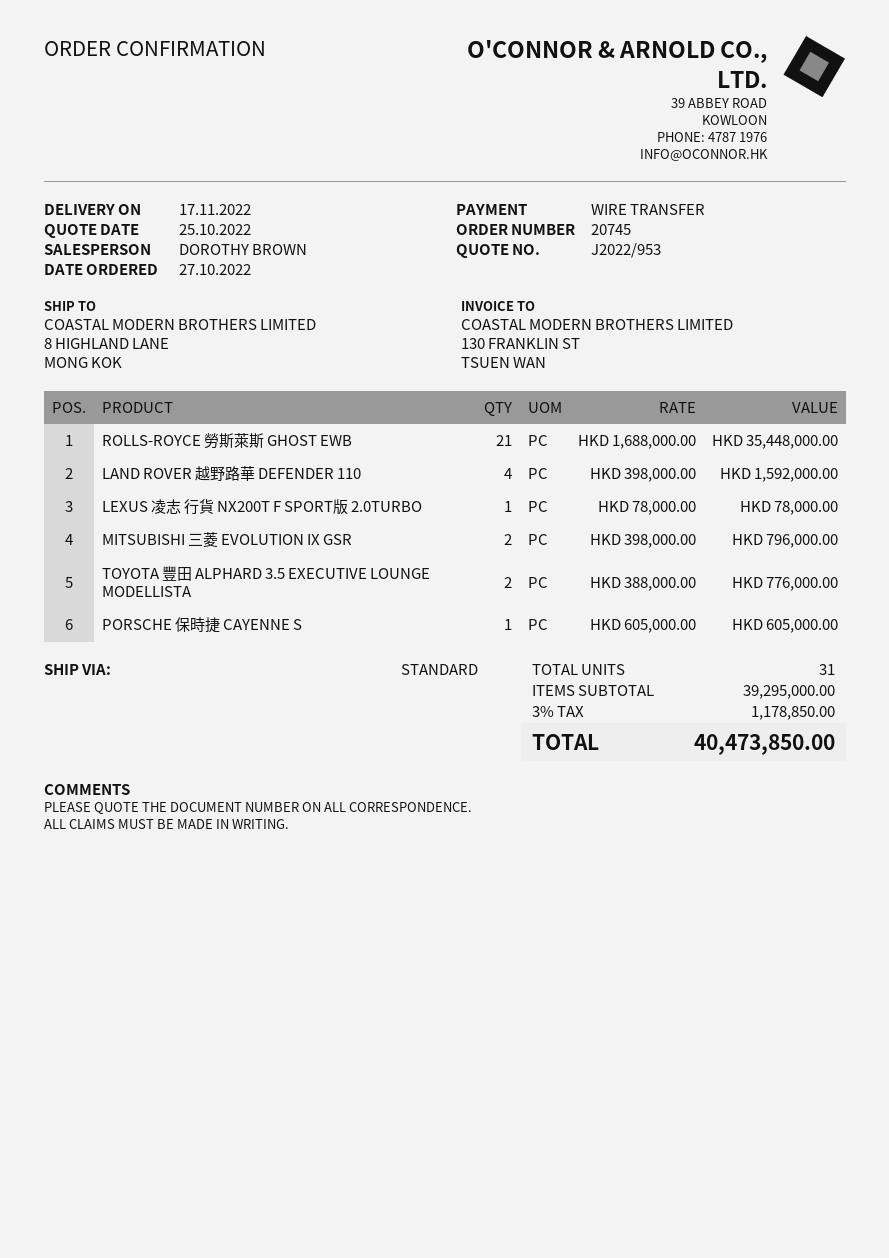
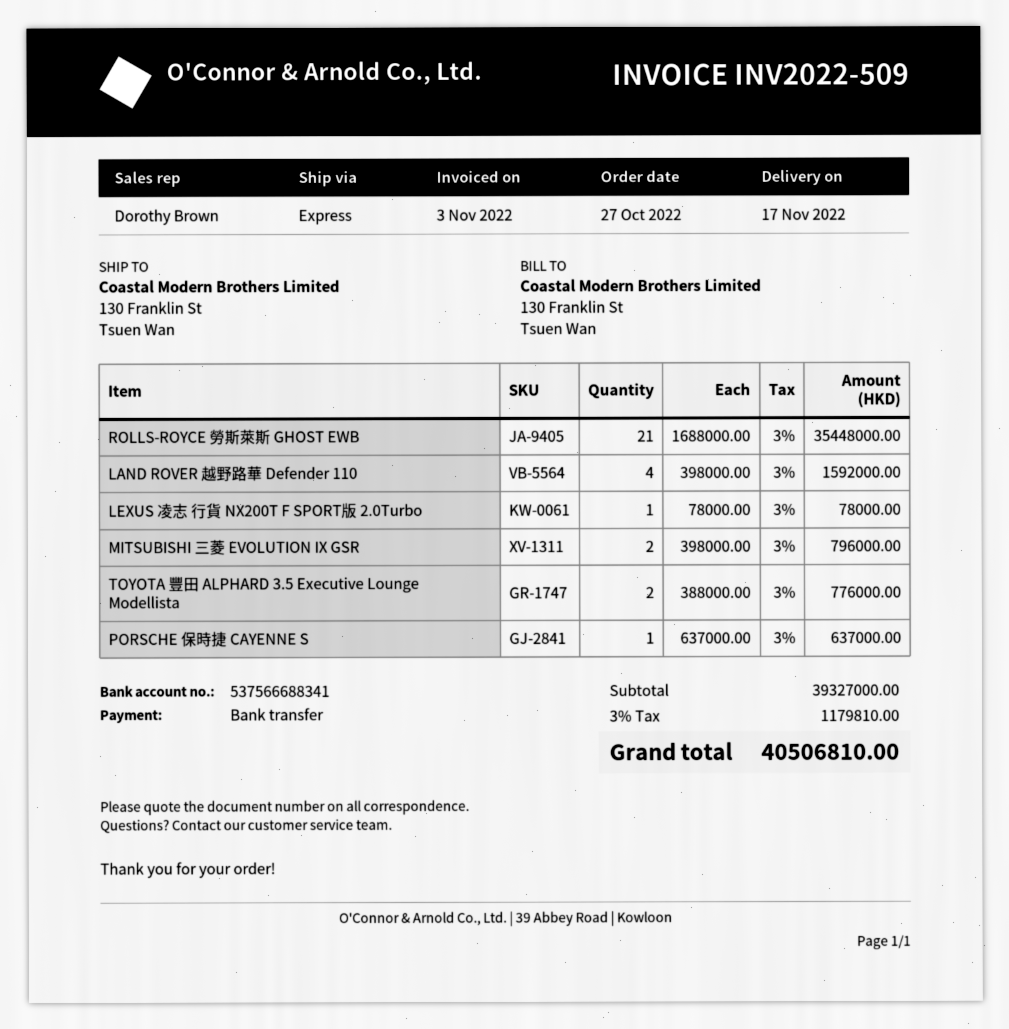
shipping method: standard -> express
ship to: 8 HIGHLAND LANE, MONG KOK -> 130 Franklin St, Tsuen Wan
PORSCHE 保時捷 CAYENNE S: 1 x 605000.00 = 605000.00 -> 1 x 637000.00 = 637000.00
subtotal: 39295000.00 -> 39327000.00
tax: 3% = 1178850.00 -> 3% = 1179810.00
total: 40473850.00 -> 40506810.00

